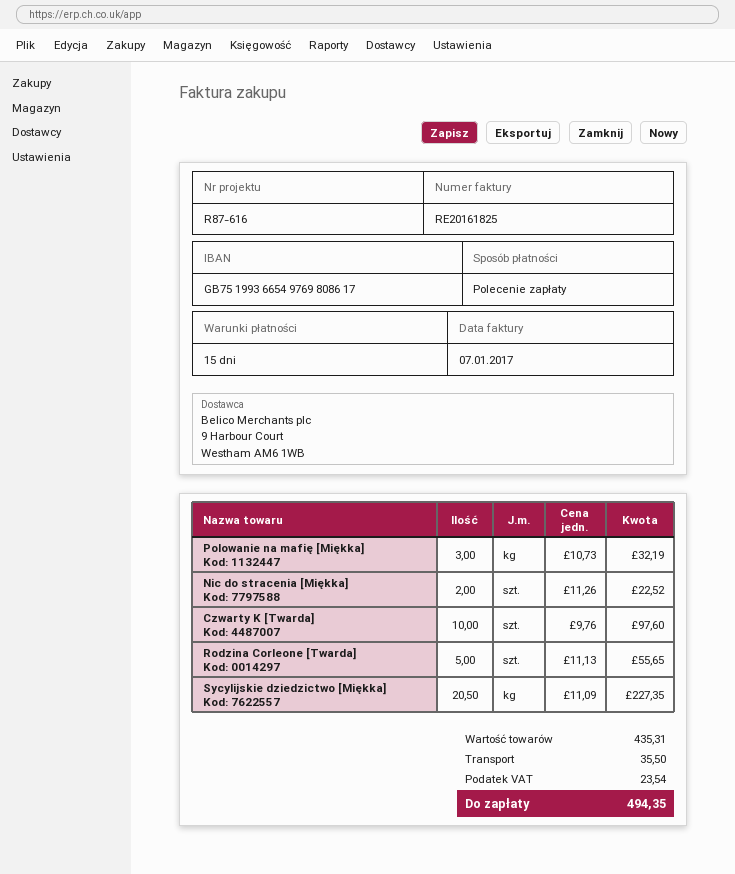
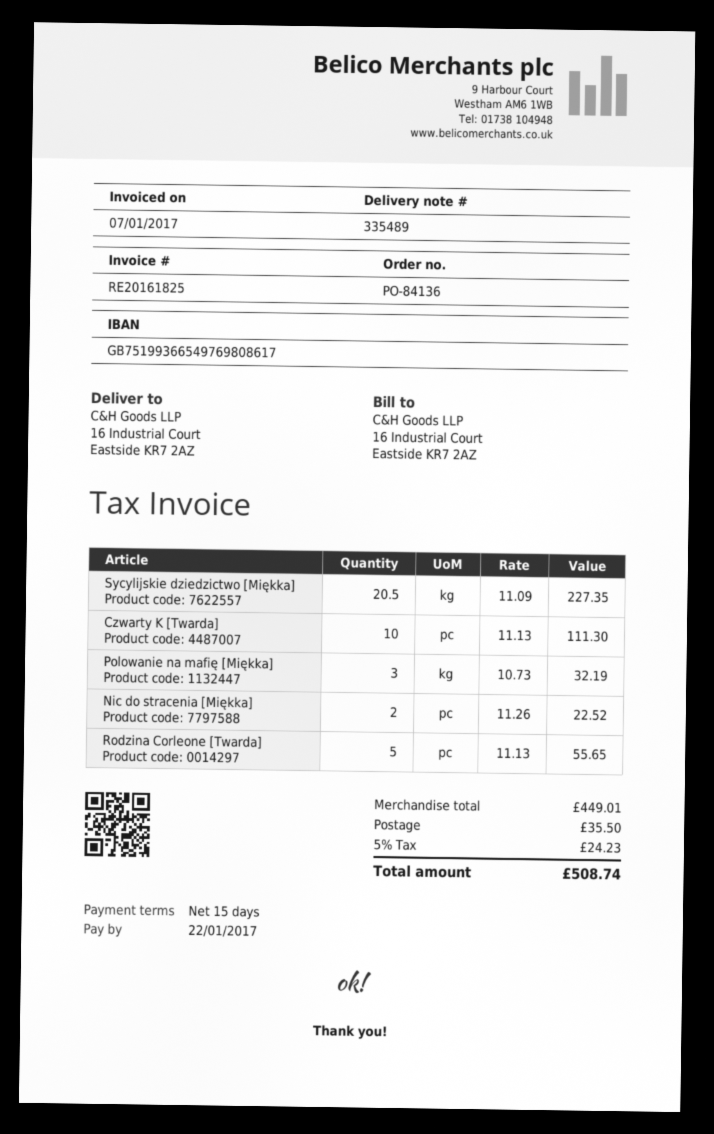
Czwarty K [Twarda]: 10 x 9.76 = 97.60 -> 10 x 11.13 = 111.30
subtotal: 435.31 -> 449.01
tax: 23.54 -> 24.23
total: 494.35 -> 508.74

